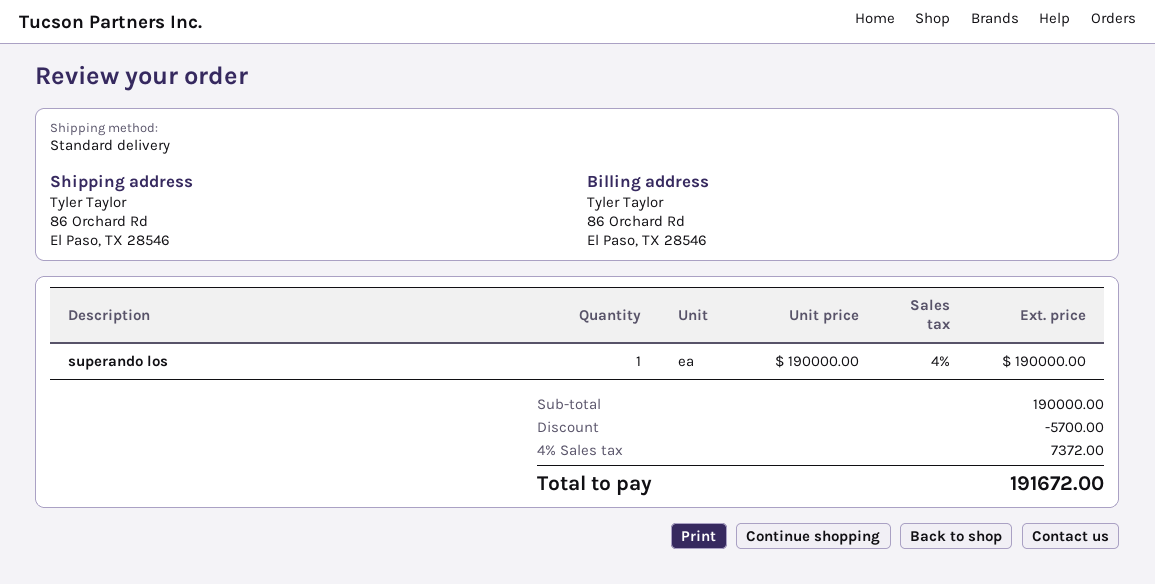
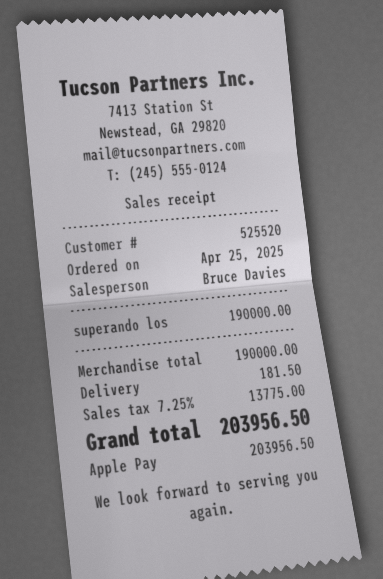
discount: 5700.00 -> none
shipping: none -> 181.50
tax: 4% = 7372.00 -> 7.25% = 13775.00
total: 191672.00 -> 203956.50

